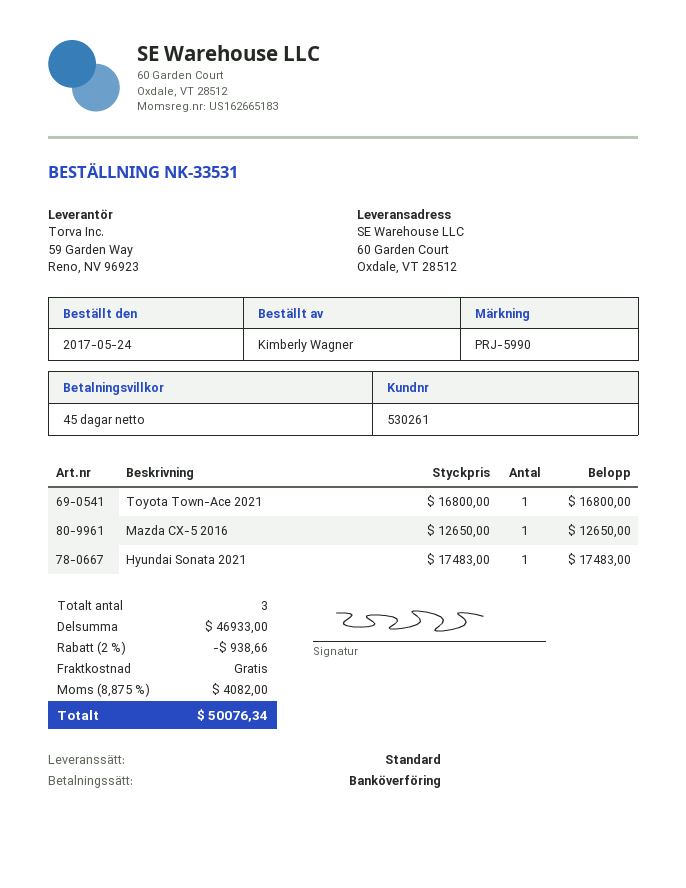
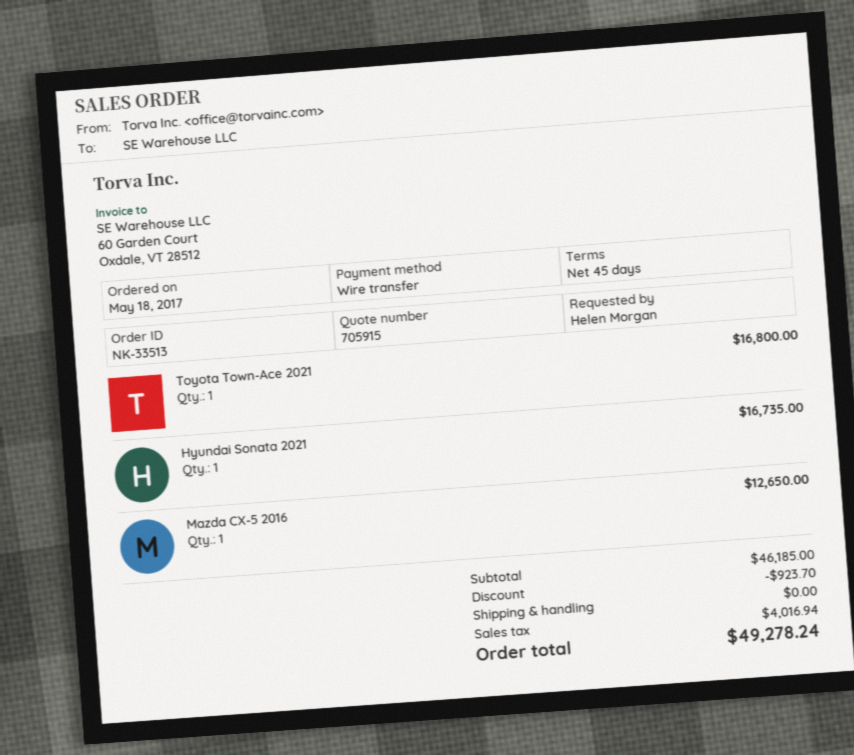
order number: NK-33531 -> NK-33513
order date: 2017-05-24 -> 2017-05-18
ordered by: Kimberly Wagner -> Helen Morgan
Hyundai Sonata 2021: 1 for 17483.00 -> 1 for 16735.00
subtotal: 46933.00 -> 46185.00
discount: 938.66 -> 923.70
tax: 4082.00 -> 4016.94
total: 50076.34 -> 49278.24

